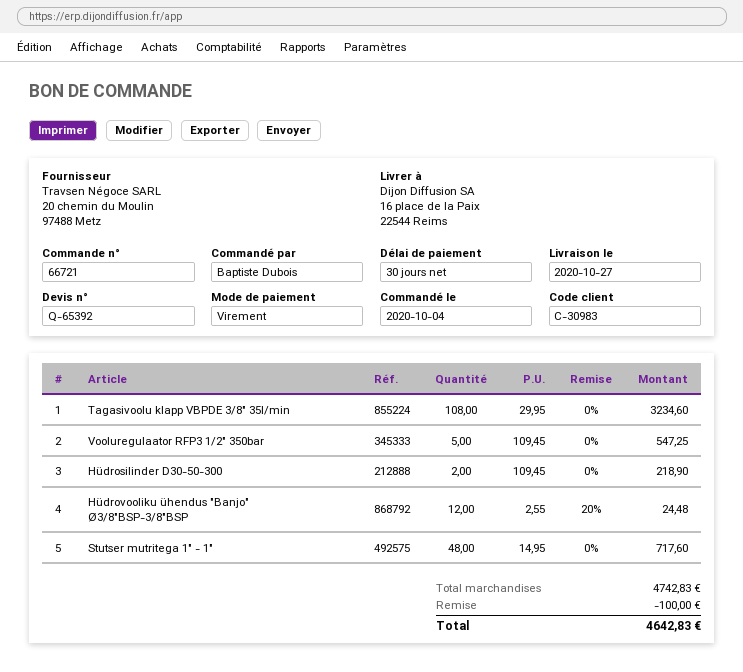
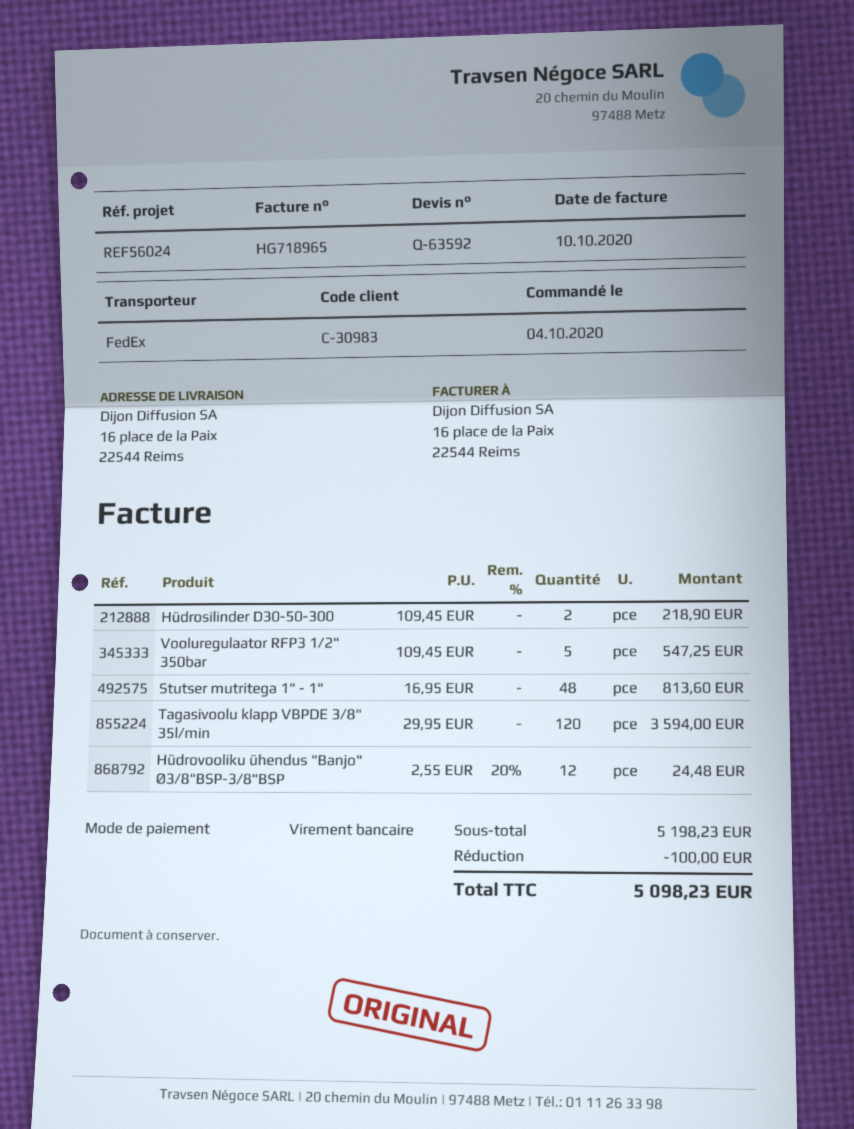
quote number: Q-65392 -> Q-63592
Tagasivoolu klapp VBPDE 3/8" 35l/min: 108 x 29.95 = 3234.60 -> 120 x 29.95 = 3594.00
Stutser mutritega 1" - 1": 48 x 14.95 = 717.60 -> 48 x 16.95 = 813.60
subtotal: 4742.83 -> 5198.23
total: 4642.83 -> 5098.23

